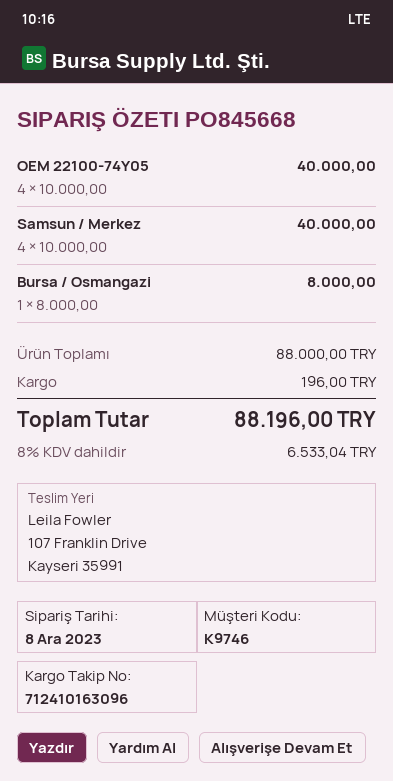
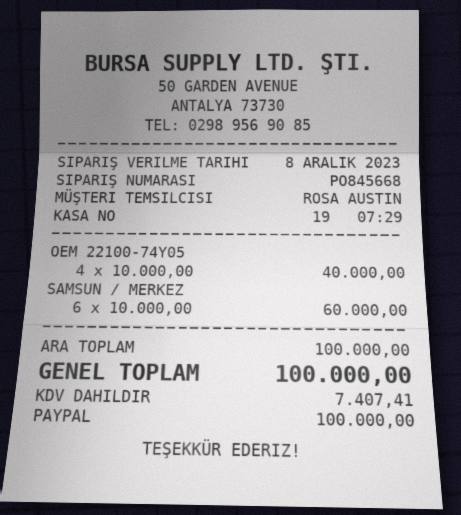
Samsun / Merkez: 4 x 10000.00 = 40000.00 -> 6 x 10000.00 = 60000.00
Bursa / Osmangazi: 1 x 8000.00 = 8000.00 -> none
subtotal: 88000.00 -> 100000.00
shipping: 196.00 -> none
tax: 6533.04 -> 7407.41
total: 88196.00 -> 100000.00

